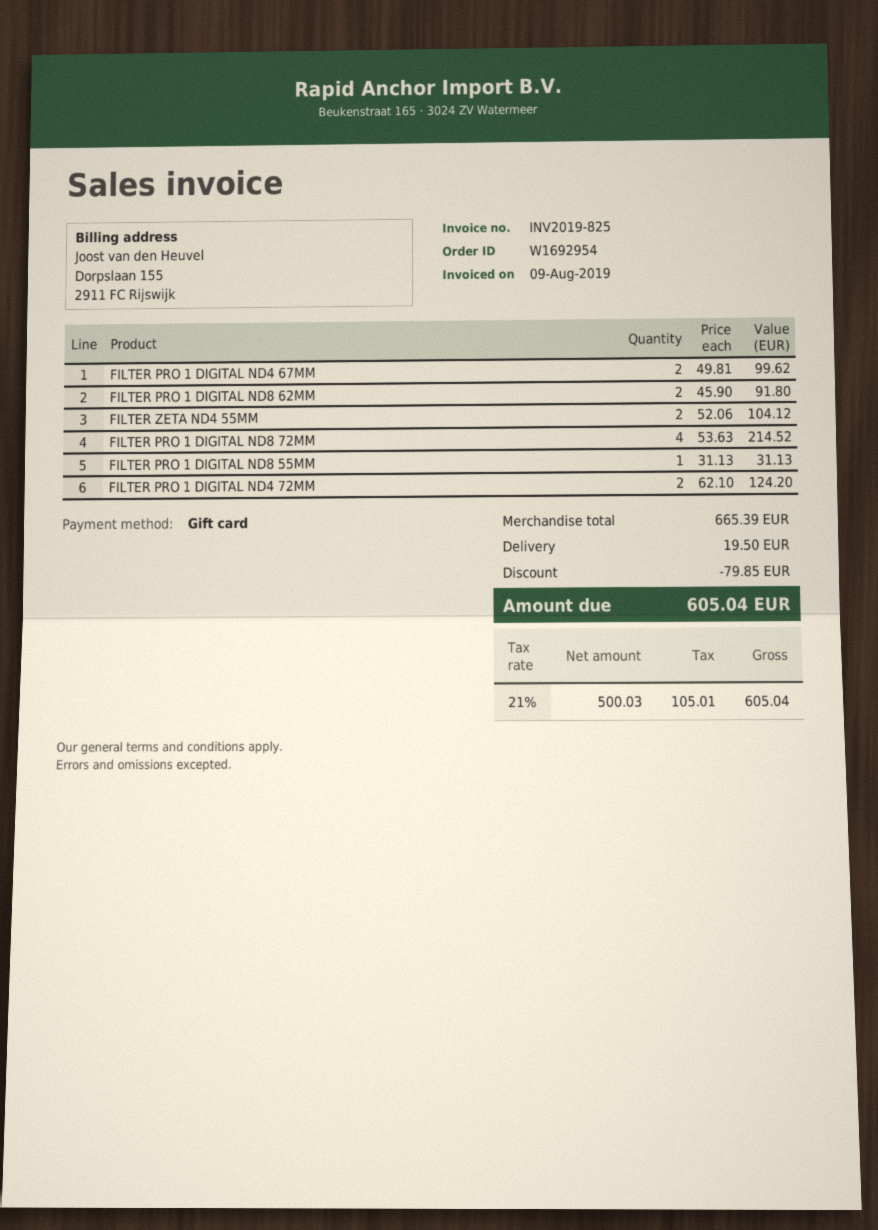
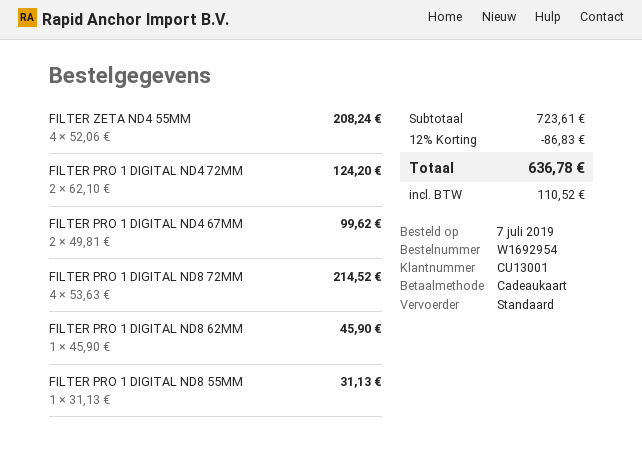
FILTER PRO 1 DIGITAL ND8 62MM: 2 x 45.90 = 91.80 -> 1 x 45.90 = 45.90
FILTER ZETA ND4 55MM: 2 x 52.06 = 104.12 -> 4 x 52.06 = 208.24
subtotal: 665.39 -> 723.61
discount: 79.85 -> 86.83
shipping: 19.50 -> none
tax: 105.01 -> 110.52
total: 605.04 -> 636.78

